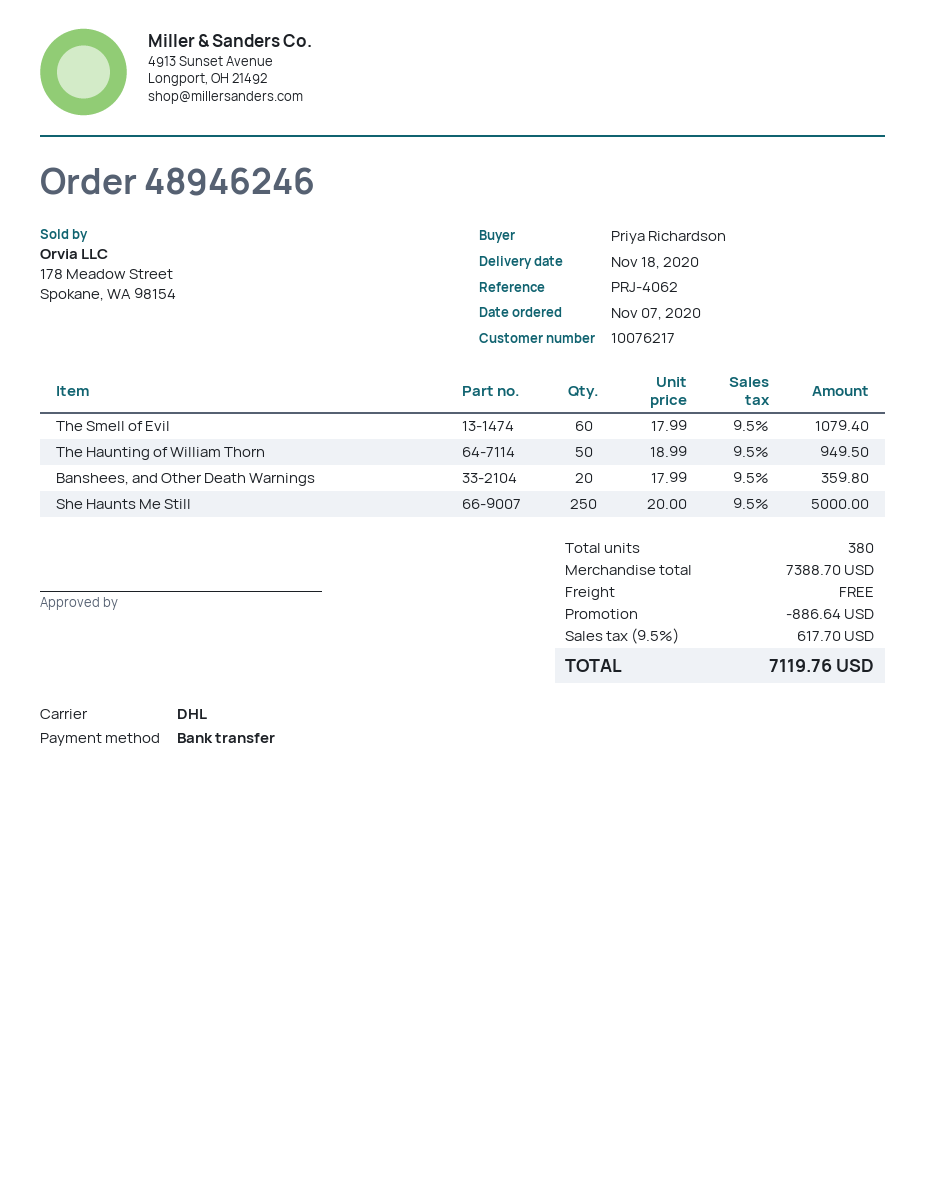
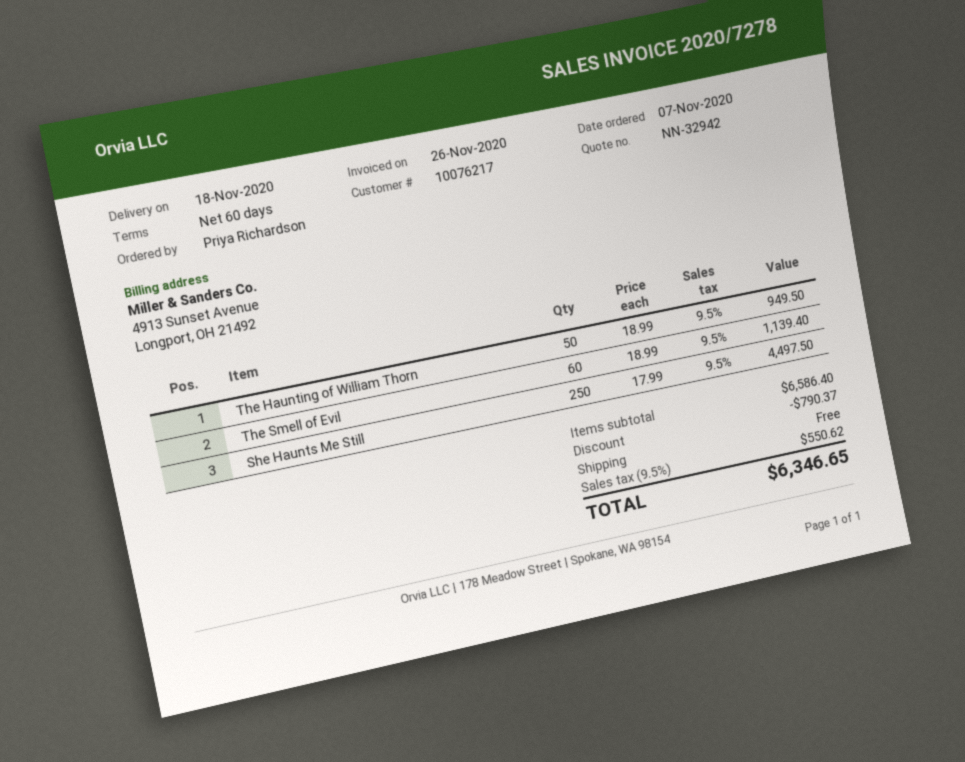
The Smell of Evil: 60 x 17.99 = 1079.40 -> 60 x 18.99 = 1139.40
Banshees, and Other Death Warnings: 20 x 17.99 = 359.80 -> none
She Haunts Me Still: 250 x 20.00 = 5000.00 -> 250 x 17.99 = 4497.50
subtotal: 7388.70 -> 6586.40
discount: 886.64 -> 790.37
tax: 9.5% = 617.70 -> 9.5% = 550.62
total: 7119.76 -> 6346.65

